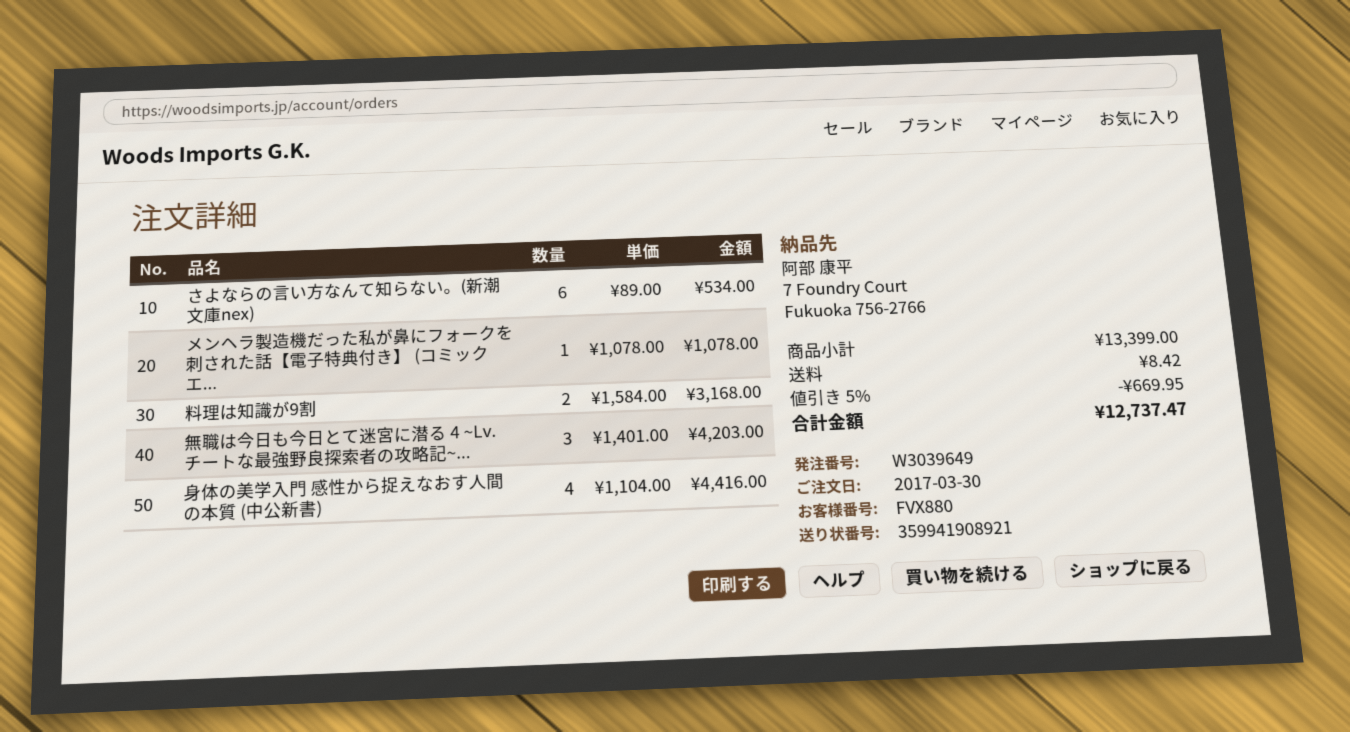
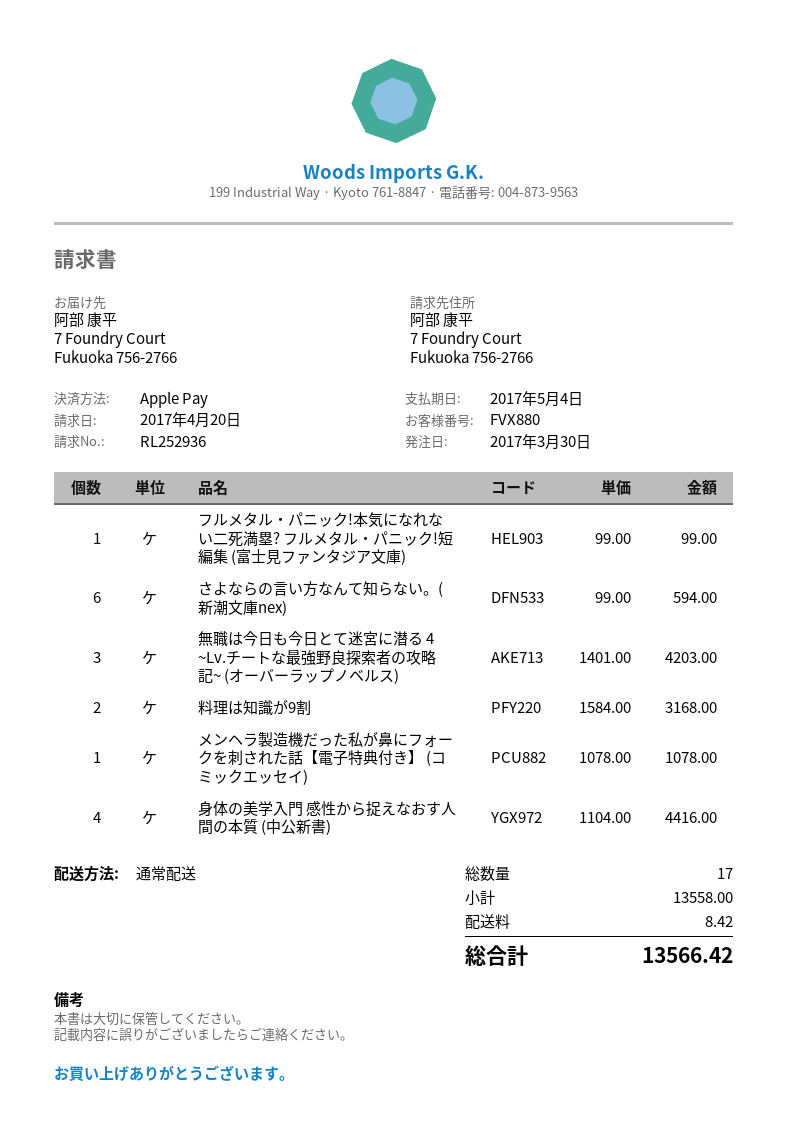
さよならの言い方なんて知らない。(新潮文庫nex): 6 x 89.00 = 534.00 -> 6 x 99.00 = 594.00
フルメタル・パニック!本気になれない二死満塁? フルメタル・パニック!短編集 (富士見ファンタジア文庫): none -> 1 x 99.00 = 99.00
subtotal: 13399.00 -> 13558.00
discount: 5% = 669.95 -> none
total: 12737.47 -> 13566.42

